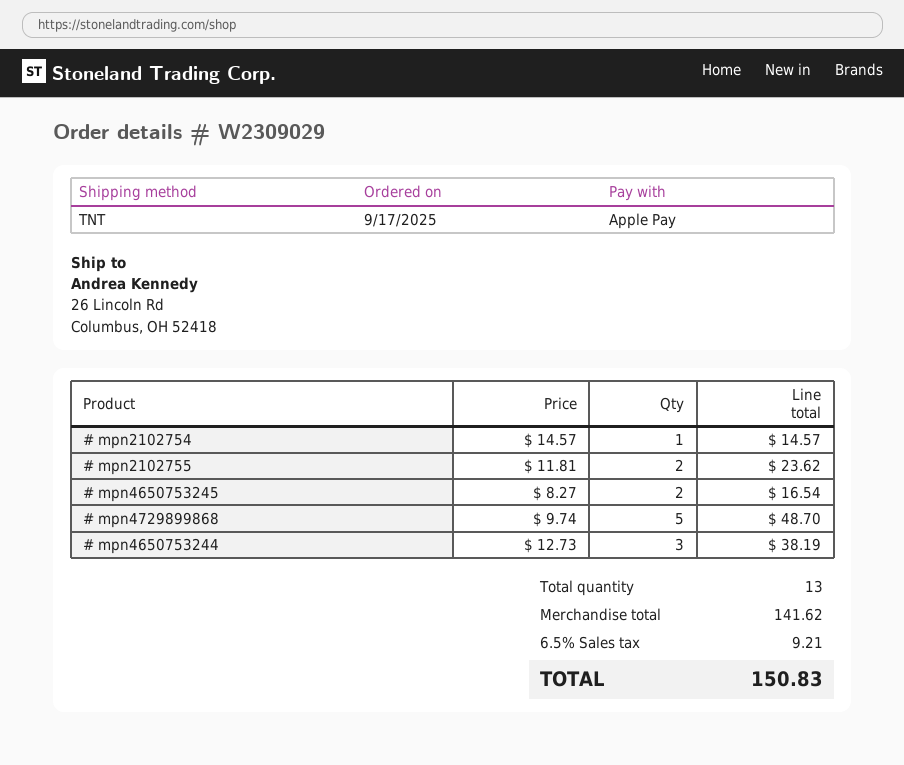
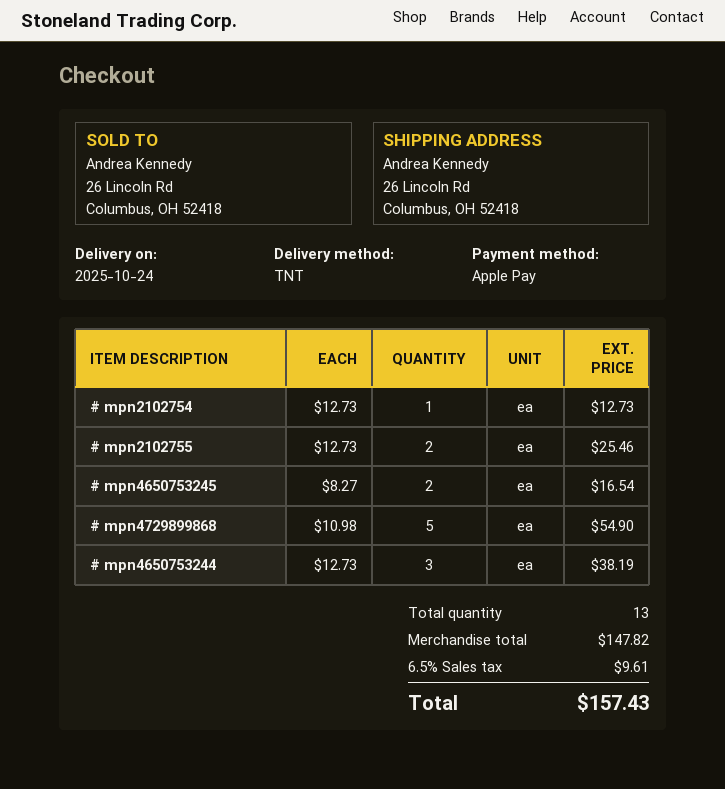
# mpn2102754: 1 x 14.57 = 14.57 -> 1 x 12.73 = 12.73
# mpn2102755: 2 x 11.81 = 23.62 -> 2 x 12.73 = 25.46
# mpn4729899868: 5 x 9.74 = 48.70 -> 5 x 10.98 = 54.90
subtotal: 141.62 -> 147.82
tax: 6.5% = 9.21 -> 6.5% = 9.61
total: 150.83 -> 157.43

